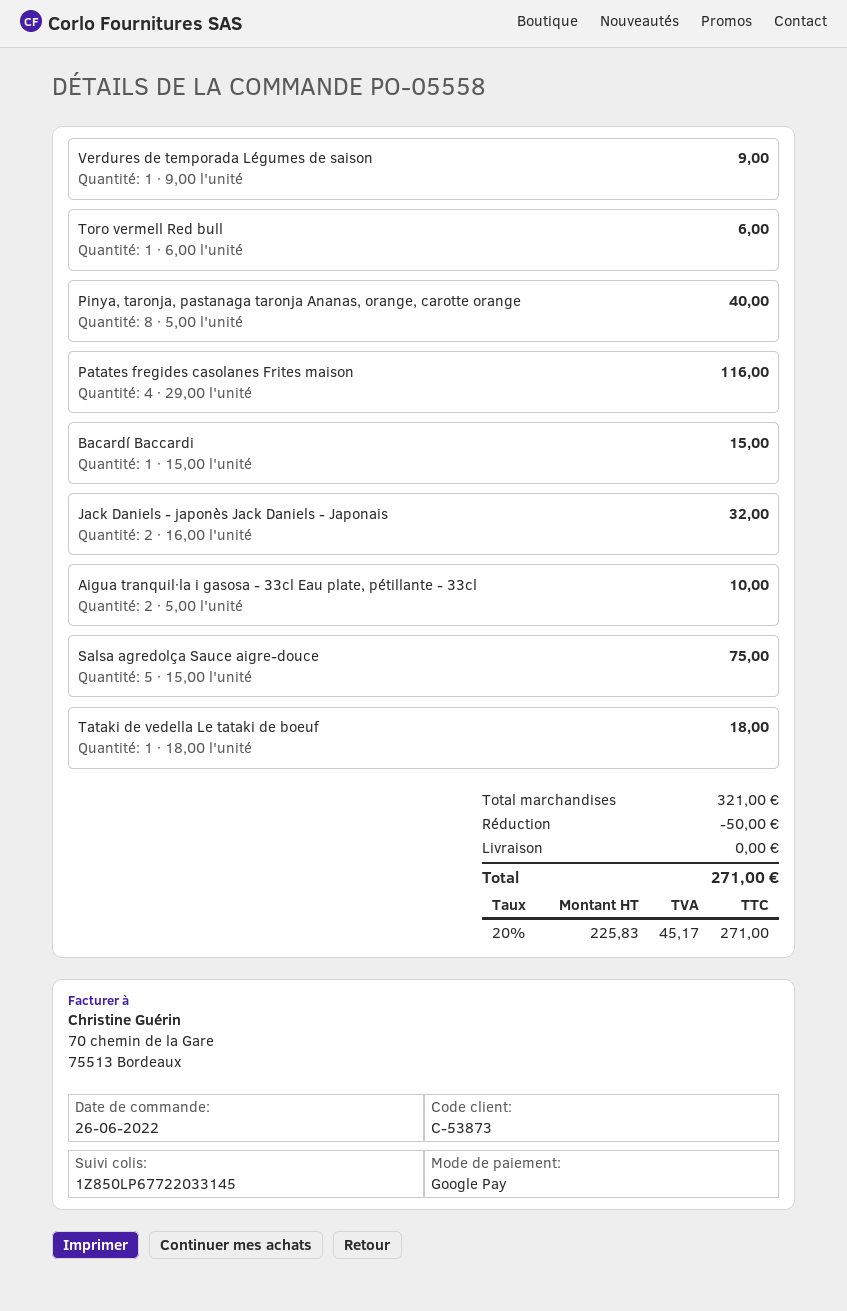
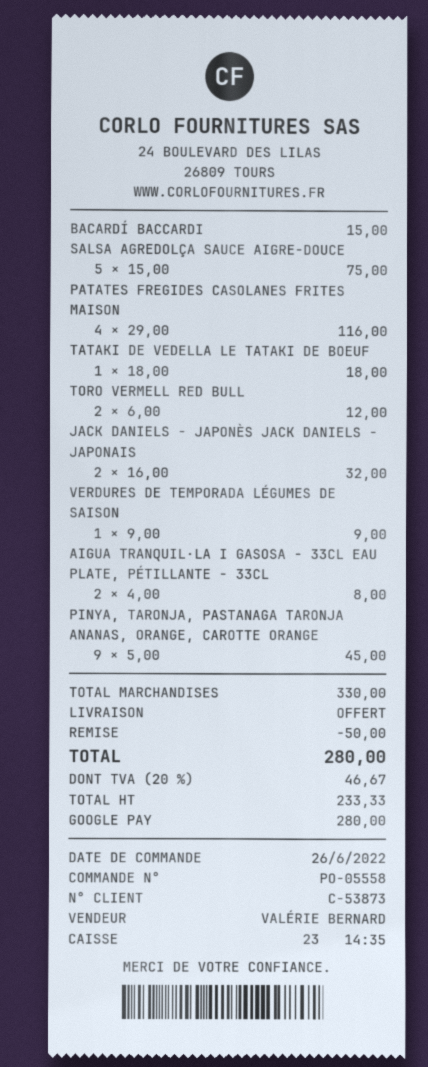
Toro vermell Red bull: 1 x 6.00 = 6.00 -> 2 x 6.00 = 12.00
Pinya, taronja, pastanaga taronja Ananas, orange, carotte orange: 8 x 5.00 = 40.00 -> 9 x 5.00 = 45.00
Aigua tranquil·la i gasosa - 33cl Eau plate, pétillante - 33cl: 2 x 5.00 = 10.00 -> 2 x 4.00 = 8.00
subtotal: 321.00 -> 330.00
net: 225.83 -> 233.33
tax: 20% = 45.17 -> 20% = 46.67
total: 271.00 -> 280.00

